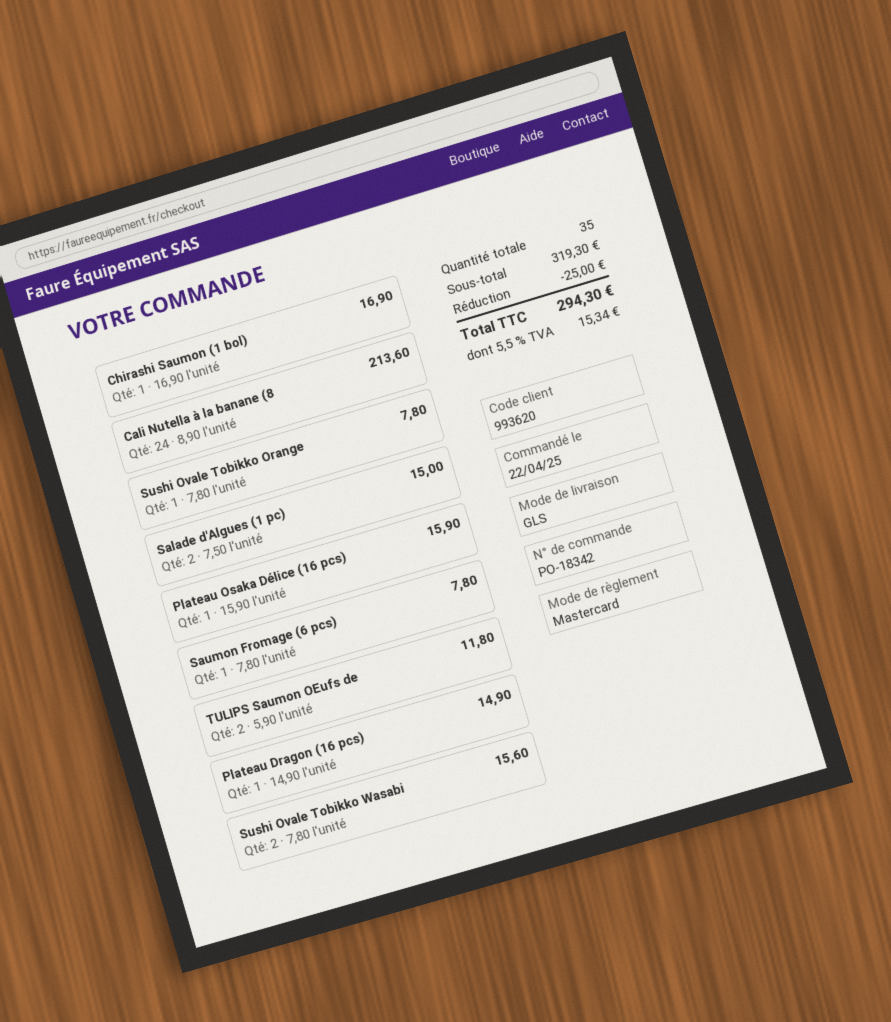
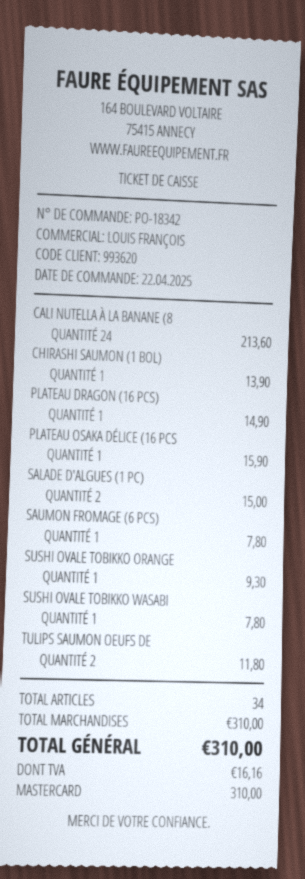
Chirashi Saumon (1 bol): 1 for 16.90 -> 1 for 13.90
Sushi Ovale Tobikko Orange: 1 for 7.80 -> 1 for 9.30
Sushi Ovale Tobikko Wasabi: 2 for 15.60 -> 1 for 7.80
total quantity: 35 -> 34
subtotal: 319.30 -> 310.00
discount: 25.00 -> none
tax: 15.34 -> 16.16
total: 294.30 -> 310.00

